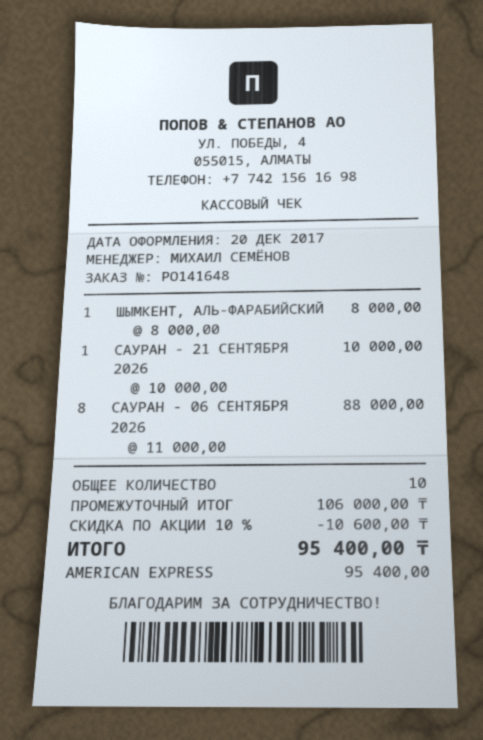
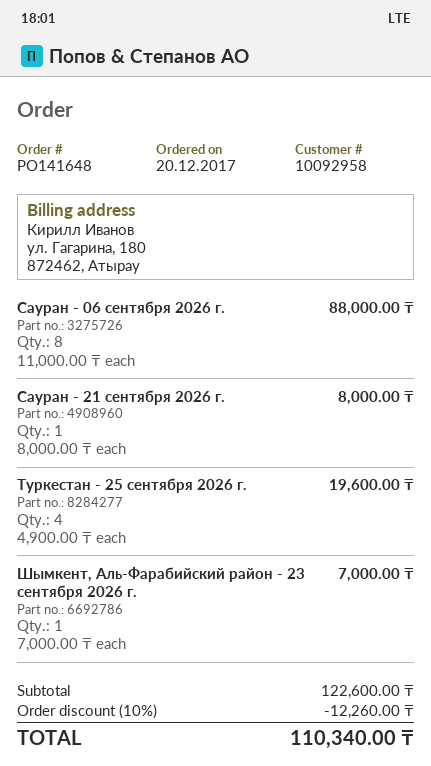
ШЫМКЕНТ, АЛЬ-ФАРАБИЙСКИЙ: 1 x 8000.00 = 8000.00 -> 1 x 7000.00 = 7000.00
САУРАН - 21 СЕНТЯБРЯ 2026: 1 x 10000.00 = 10000.00 -> 1 x 8000.00 = 8000.00
Туркестан - 25 сентября 2026 г.: none -> 4 x 4900.00 = 19600.00
subtotal: 106000.00 -> 122600.00
discount: 10% = 10600.00 -> 10% = 12260.00
total: 95400.00 -> 110340.00

